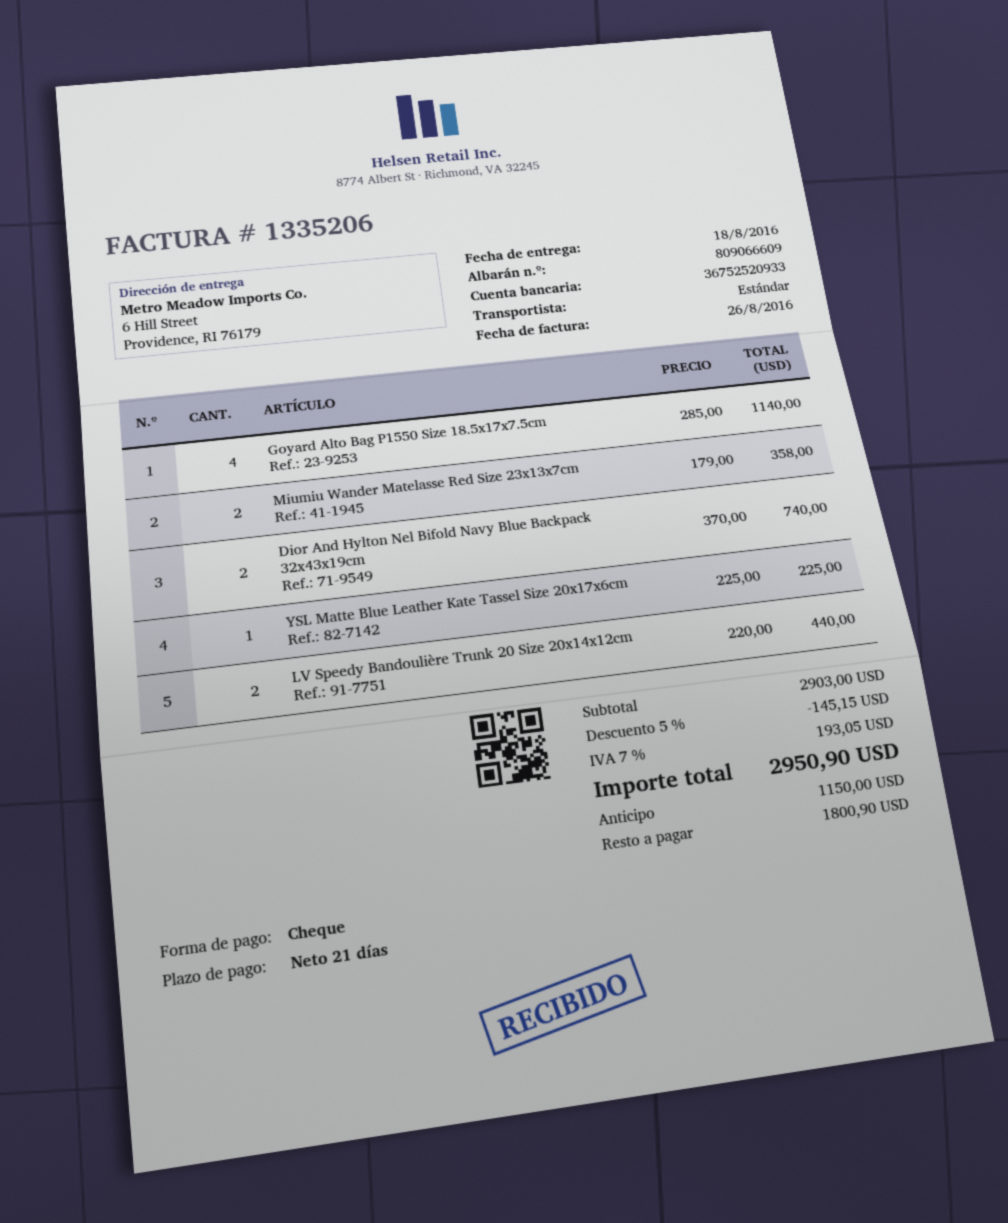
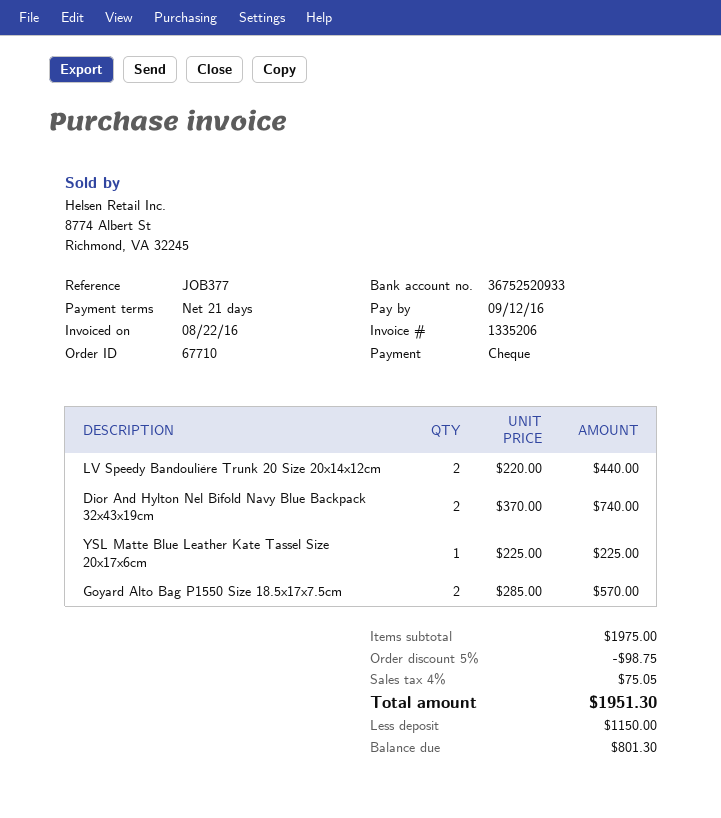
invoice date: 2016-08-26 -> 2016-08-22
Goyard Alto Bag P1550 Size 18.5x17x7.5cm: 4 x 285.00 = 1140.00 -> 2 x 285.00 = 570.00
Miumiu Wander Matelasse Red Size 23x13x7cm: 2 x 179.00 = 358.00 -> none
subtotal: 2903.00 -> 1975.00
discount: 5% = 145.15 -> 5% = 98.75
tax: 7% = 193.05 -> 4% = 75.05
total: 2950.90 -> 1951.30
balance: 1800.90 -> 801.30

